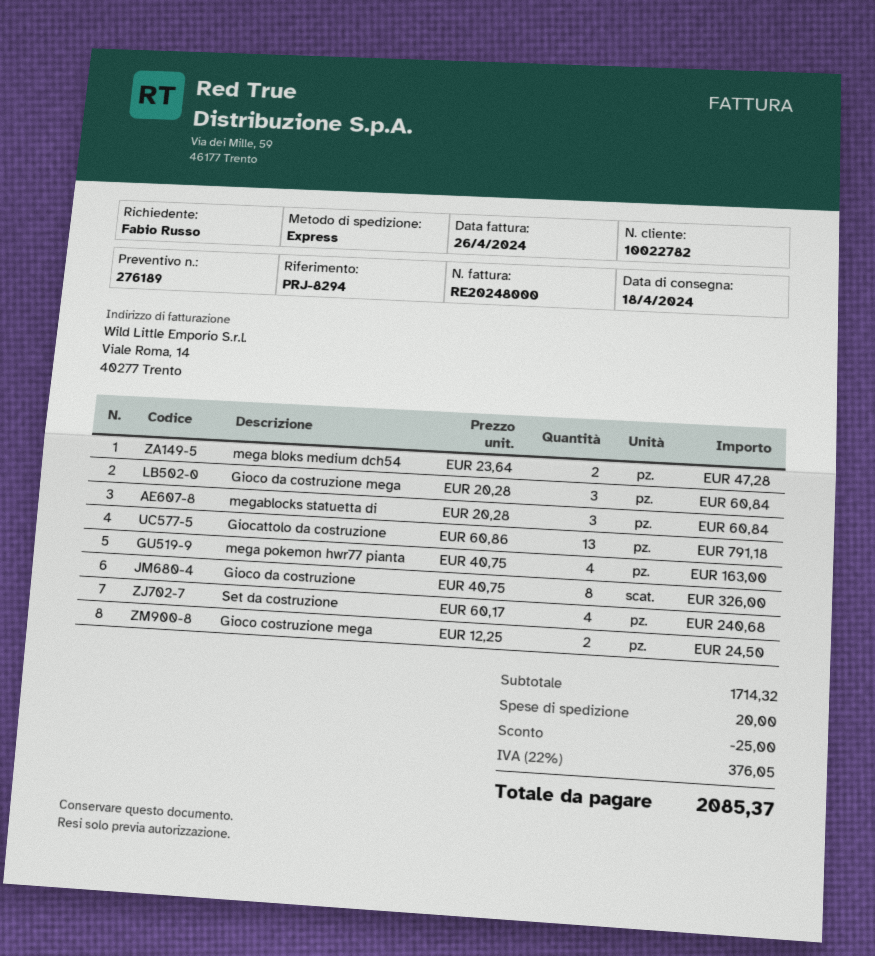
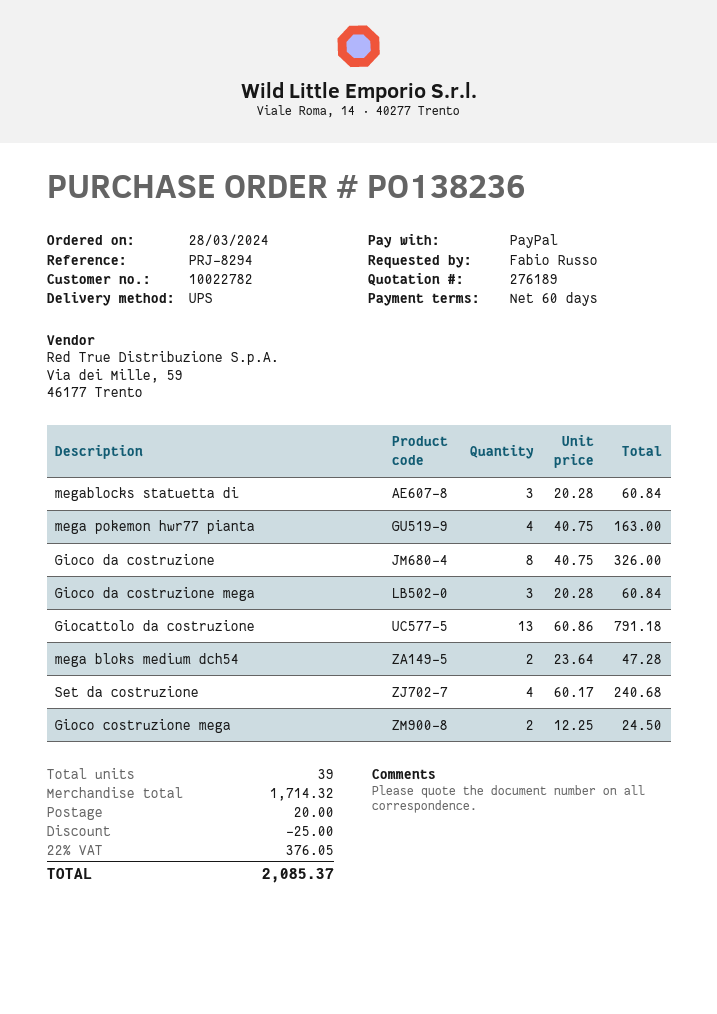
shipping method: express -> UPS

